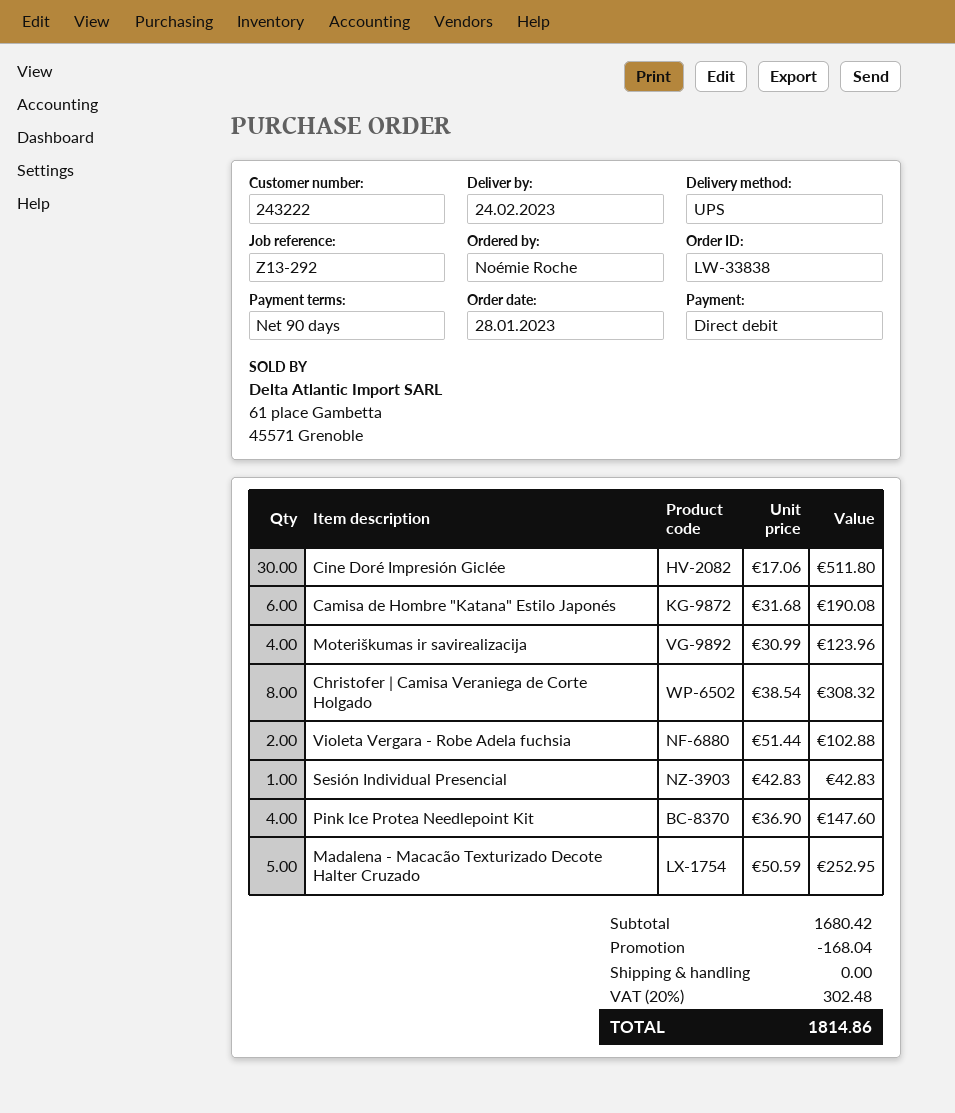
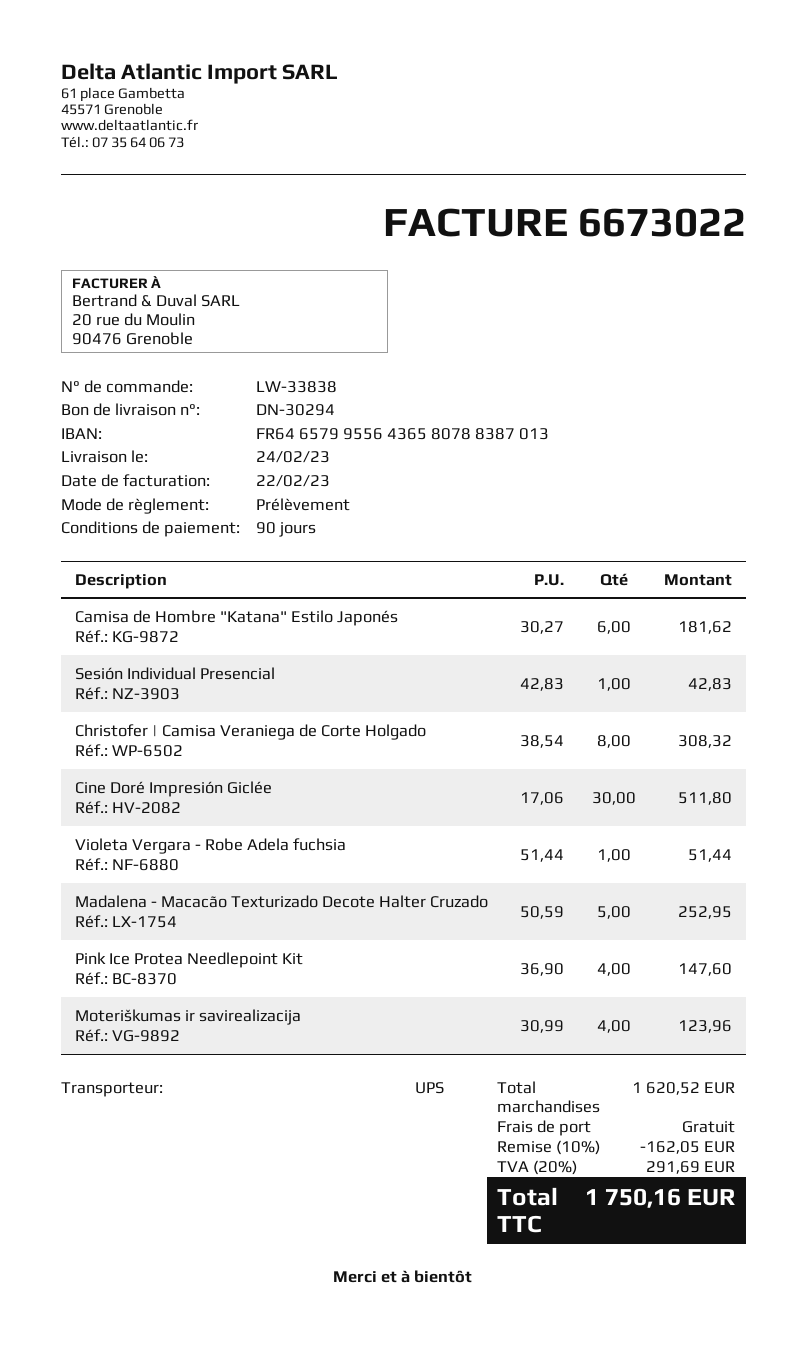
Camisa de Hombre "Katana" Estilo Japonés: 6 x 31.68 = 190.08 -> 6 x 30.27 = 181.62
Violeta Vergara - Robe Adela fuchsia: 2 x 51.44 = 102.88 -> 1 x 51.44 = 51.44
subtotal: 1680.42 -> 1620.52
discount: 168.04 -> 162.05
tax: 20% = 302.48 -> 20% = 291.69
total: 1814.86 -> 1750.16

